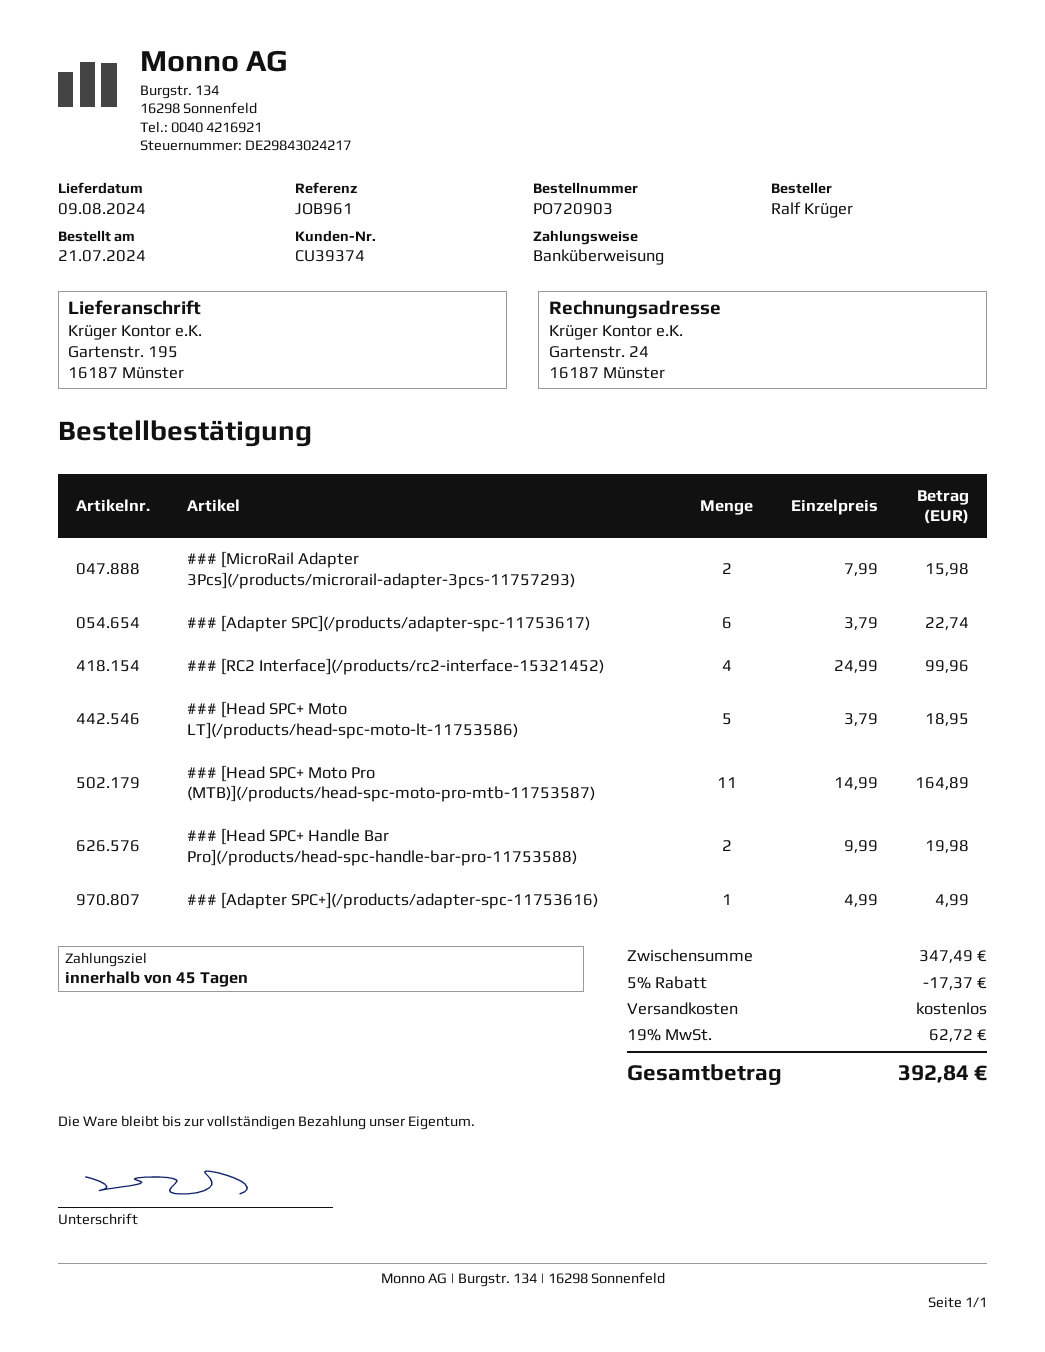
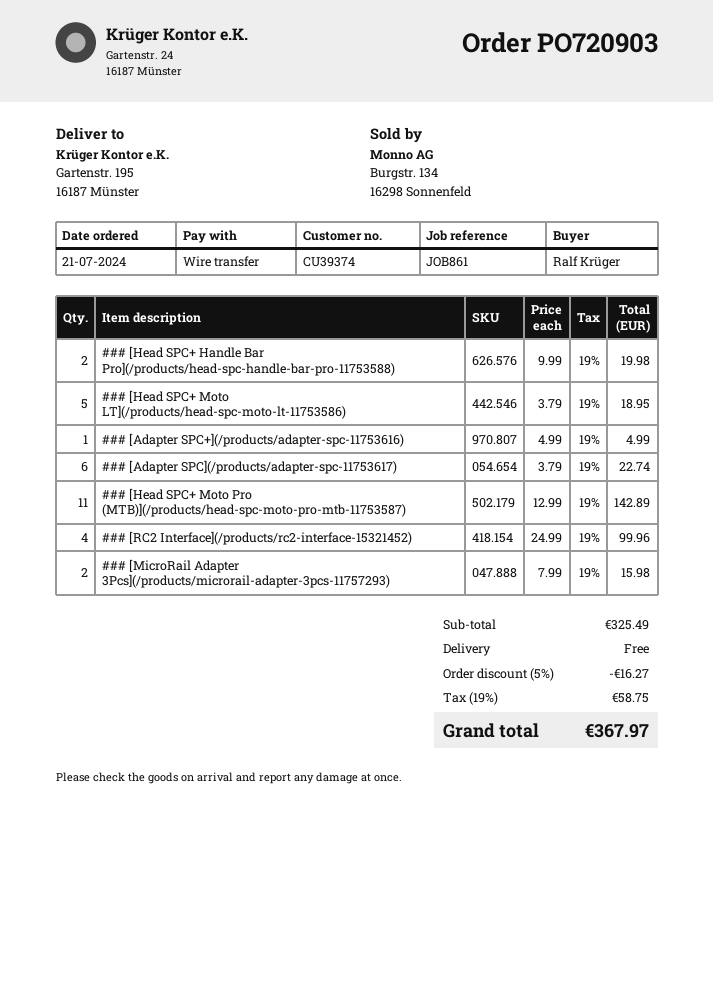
reference: JOB961 -> JOB861
### [Head SPC+ Moto Pro (MTB)](/products/head-spc-moto-pro-mtb-11753587): 11 x 14.99 = 164.89 -> 11 x 12.99 = 142.89
subtotal: 347.49 -> 325.49
discount: 5% = 17.37 -> 5% = 16.27
tax: 19% = 62.72 -> 19% = 58.75
total: 392.84 -> 367.97

